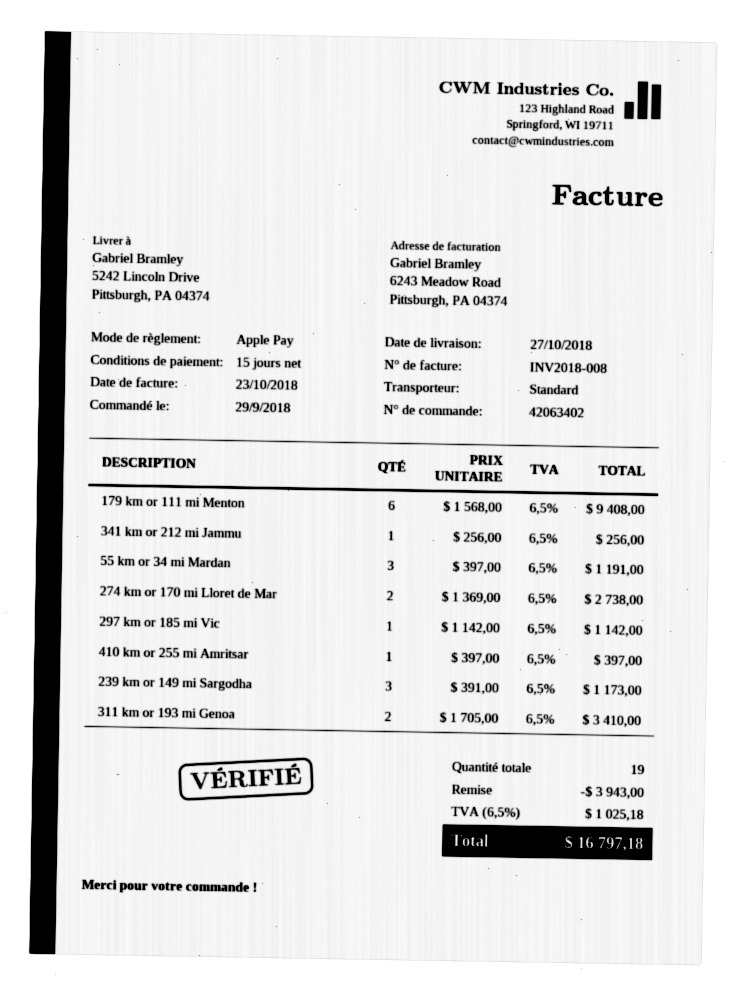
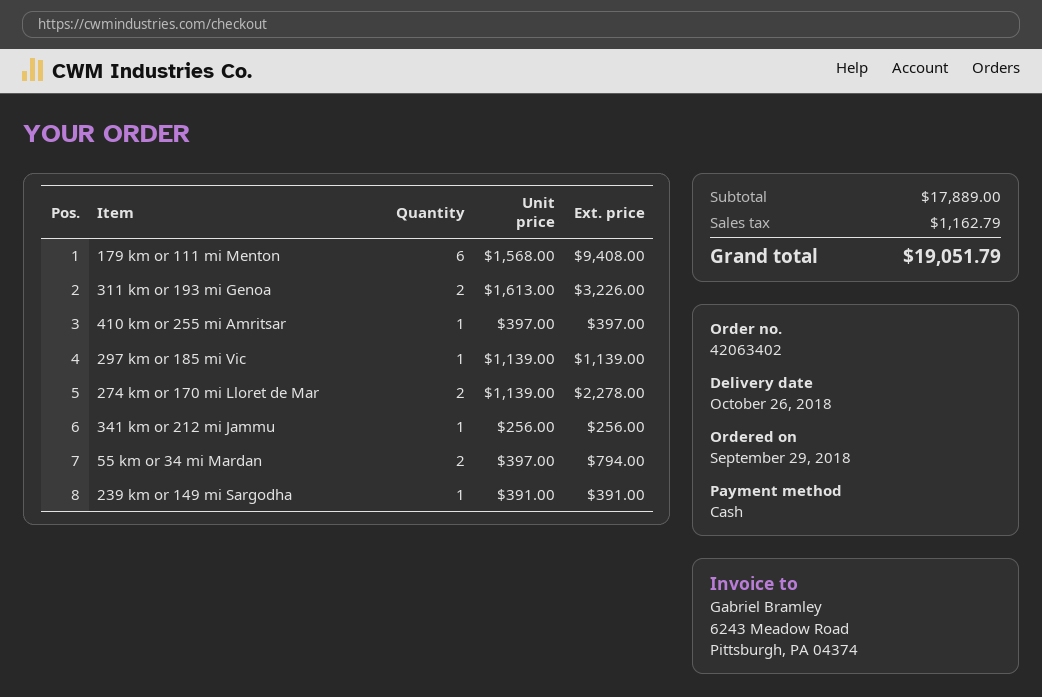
delivery date: 2018-10-27 -> 2018-10-26
payment method: Apple Pay -> cash
55 km or 34 mi Mardan: 3 x 397.00 = 1191.00 -> 2 x 397.00 = 794.00
274 km or 170 mi Lloret de Mar: 2 x 1369.00 = 2738.00 -> 2 x 1139.00 = 2278.00
297 km or 185 mi Vic: 1 x 1142.00 = 1142.00 -> 1 x 1139.00 = 1139.00
239 km or 149 mi Sargodha: 3 x 391.00 = 1173.00 -> 1 x 391.00 = 391.00
311 km or 193 mi Genoa: 2 x 1705.00 = 3410.00 -> 2 x 1613.00 = 3226.00
discount: 3943.00 -> none
tax: 1025.18 -> 1162.79
total: 16797.18 -> 19051.79

